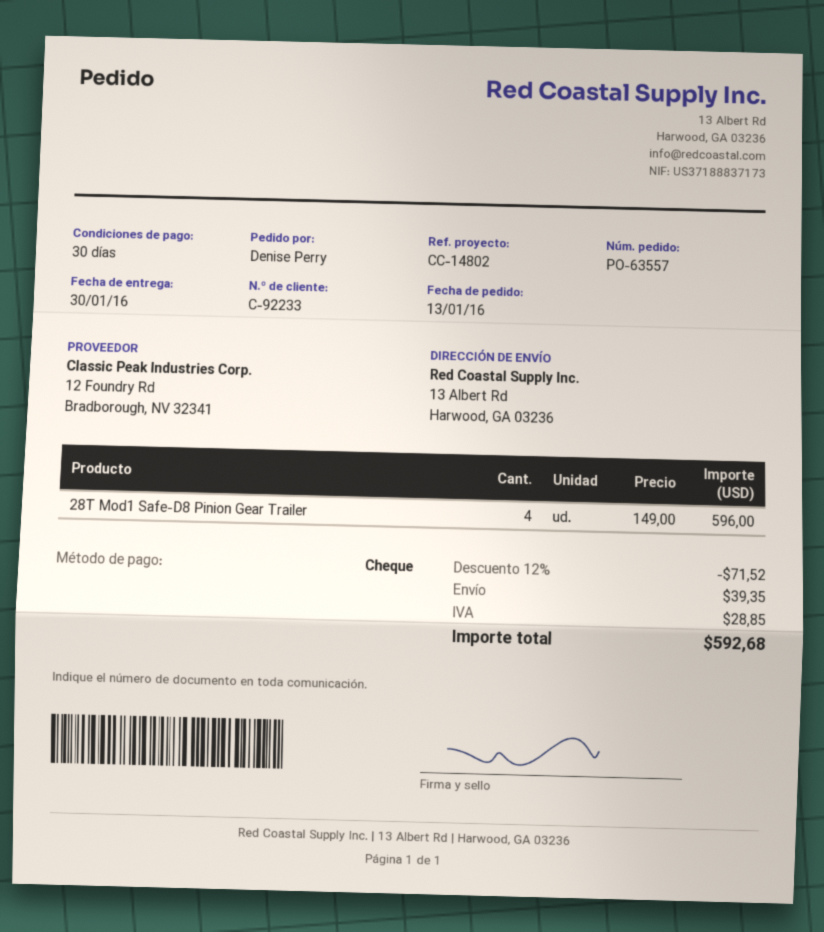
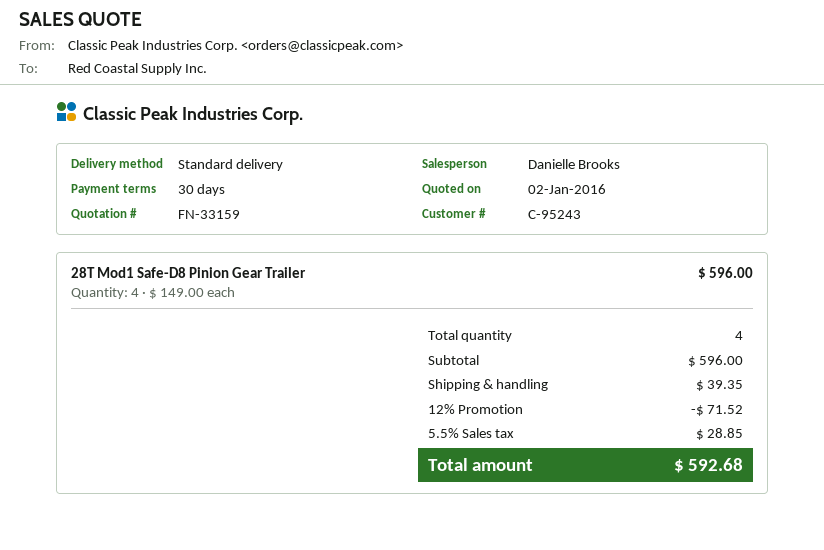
customer number: C-92233 -> C-95243

